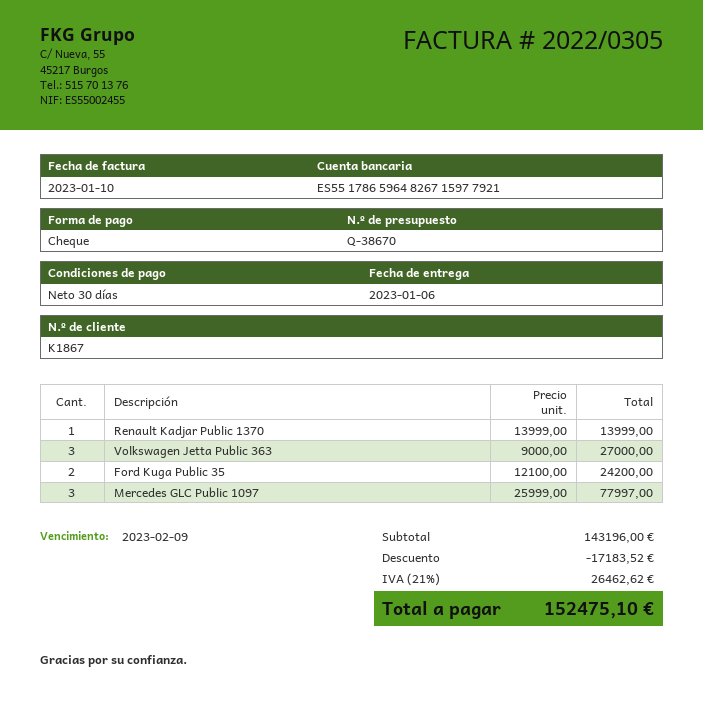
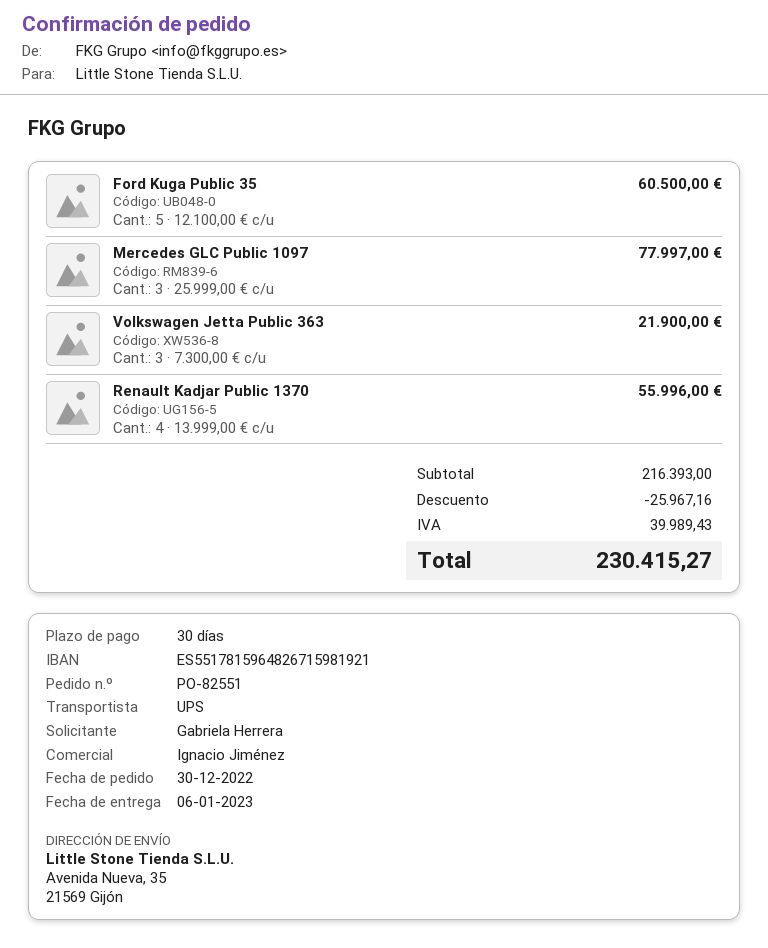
bank account: ES5517865964826715977921 -> ES5517815964826715981921
Renault Kadjar Public 1370: 1 x 13999.00 = 13999.00 -> 4 x 13999.00 = 55996.00
Volkswagen Jetta Public 363: 3 x 9000.00 = 27000.00 -> 3 x 7300.00 = 21900.00
Ford Kuga Public 35: 2 x 12100.00 = 24200.00 -> 5 x 12100.00 = 60500.00
subtotal: 143196.00 -> 216393.00
discount: 17183.52 -> 25967.16
tax: 26462.62 -> 39989.43
total: 152475.10 -> 230415.27

